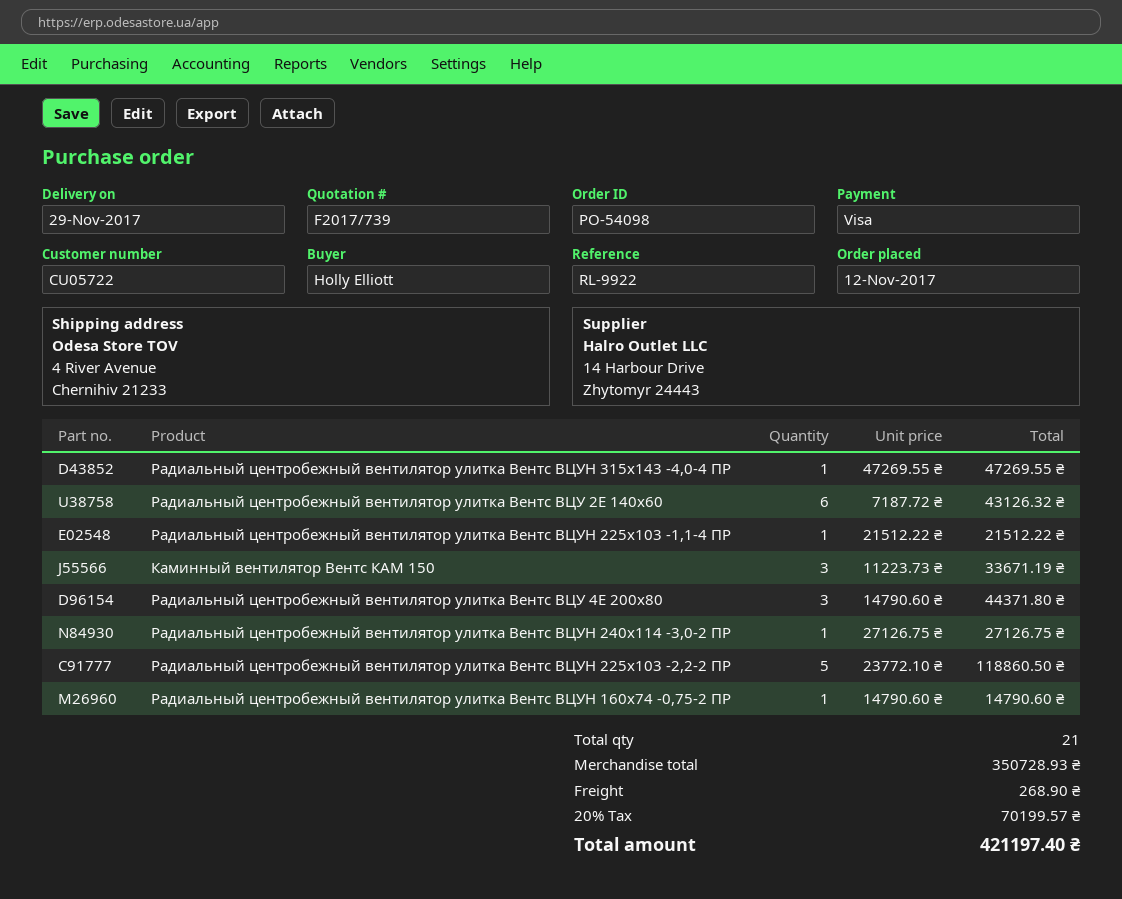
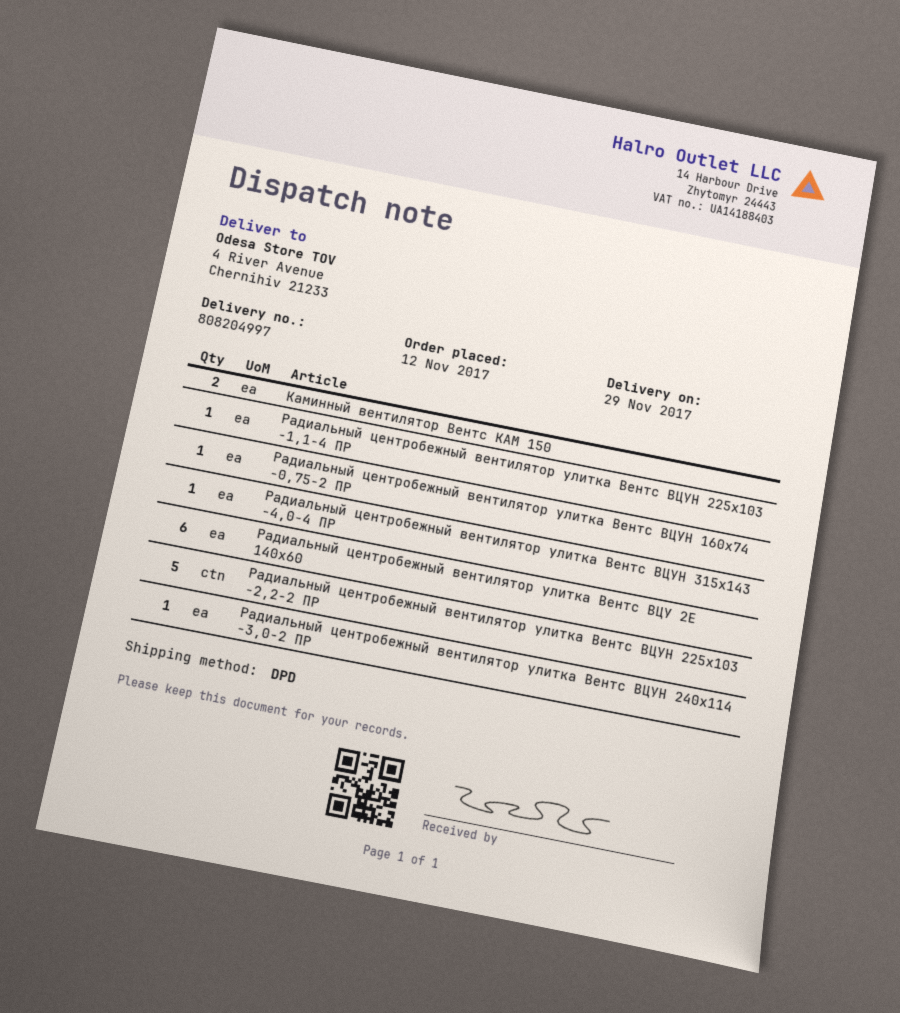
Каминный вентилятор Вентс КАМ 150: 3 -> 2
Радиальный центробежный вентилятор улитка Вентс ВЦУ 4Е 200х80: 3 -> none

